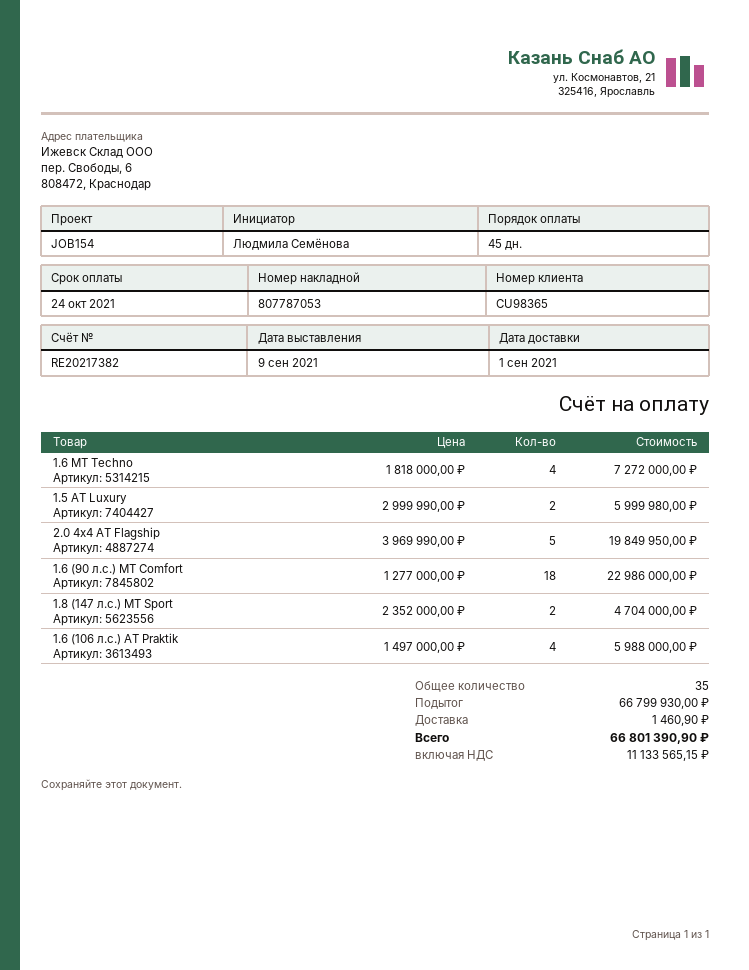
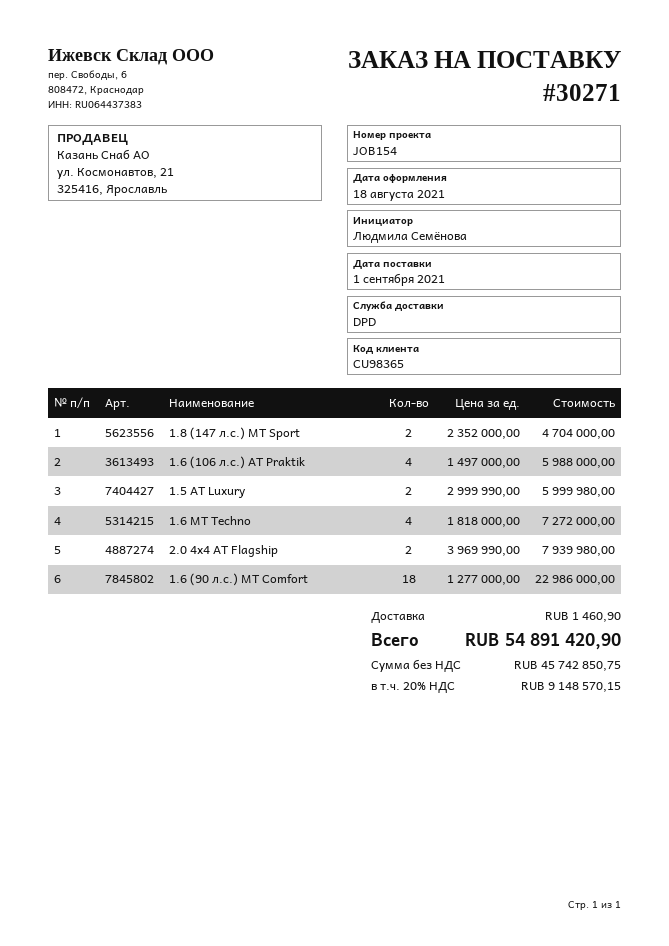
2.0 4x4 AT Flagship: 5 x 3969990.00 = 19849950.00 -> 2 x 3969990.00 = 7939980.00
tax: 11133565.15 -> 9148570.15
total: 66801390.90 -> 54891420.90

